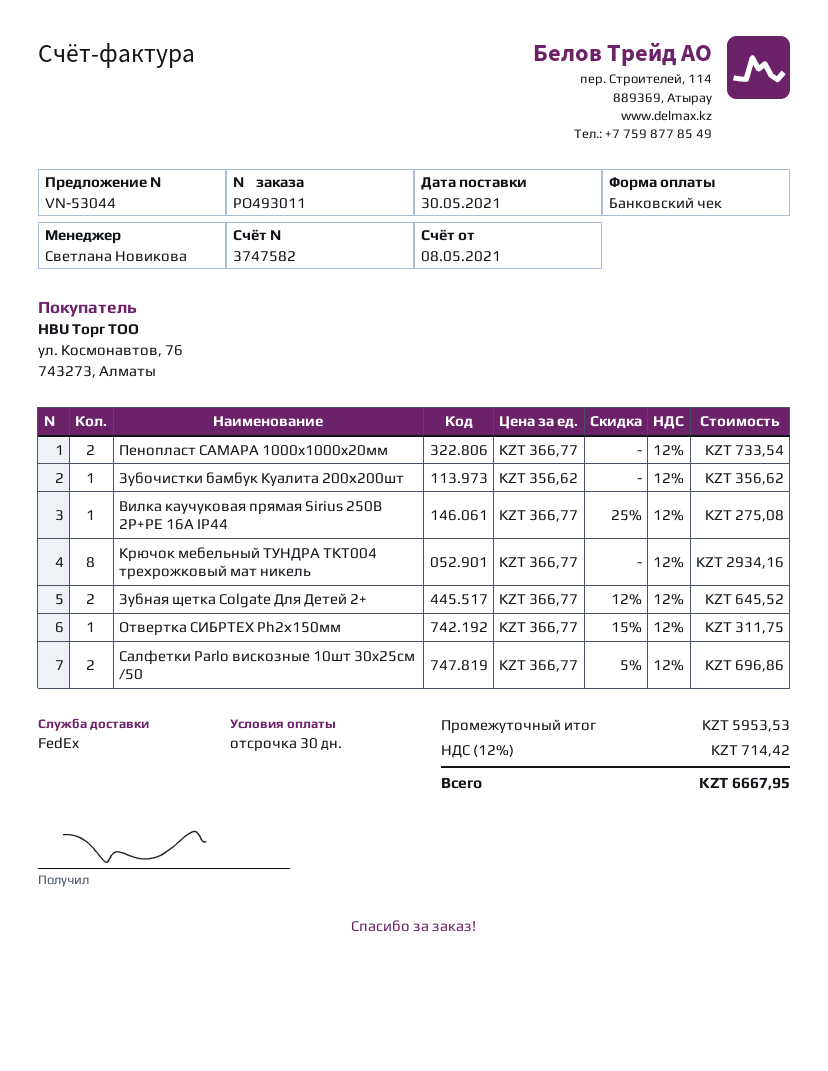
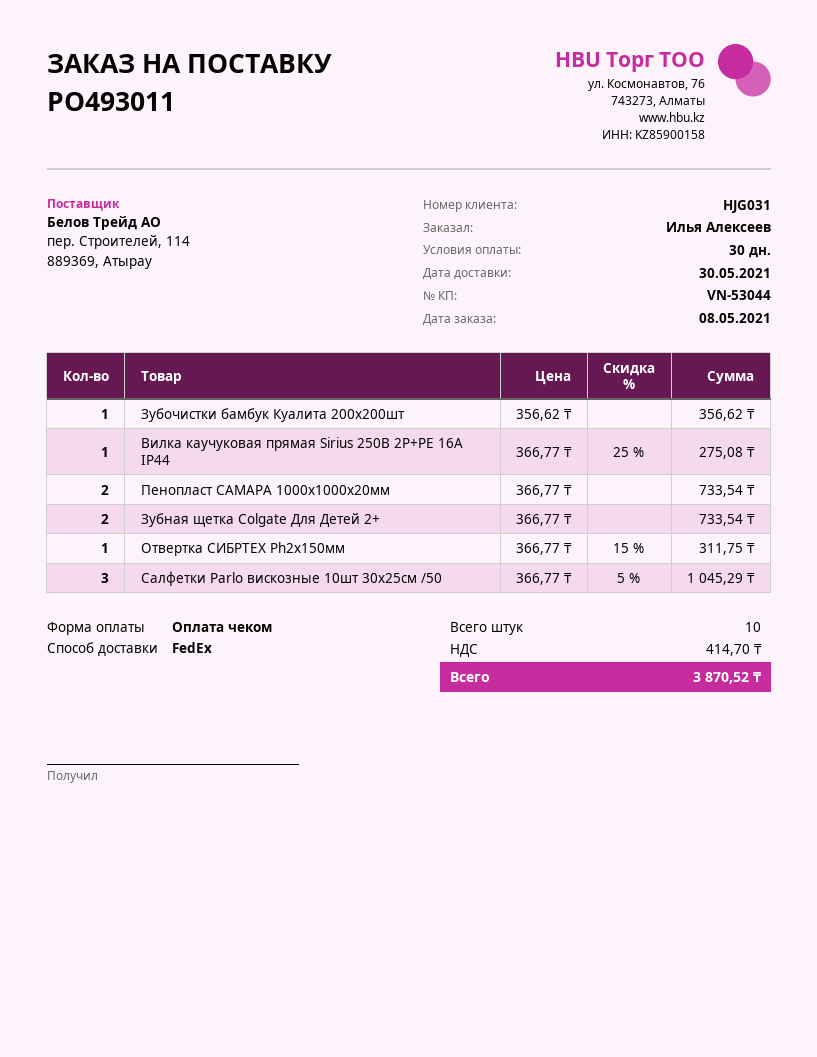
Крючок мебельный ТУНДРА TKT004 трехрожковый мат никель: 8 x 366.77 = 2934.16 -> none
Зубная щетка Colgate Для Детей 2+: 2 x 366.77 - 12% = 645.52 -> 2 x 366.77 = 733.54
Салфетки Parlo вискозные 10шт 30x25см /50: 2 x 366.77 - 5% = 696.86 -> 3 x 366.77 - 5% = 1045.29
tax: 714.42 -> 414.70
total: 6667.95 -> 3870.52

